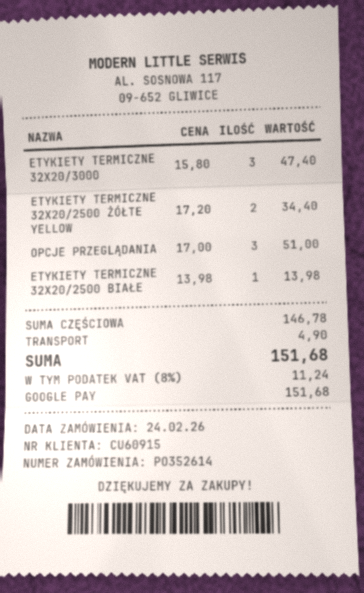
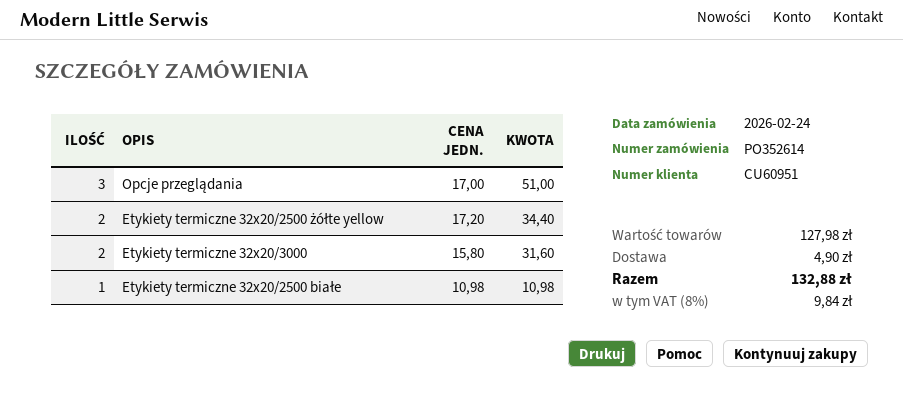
customer number: CU60915 -> CU60951
ETYKIETY TERMICZNE 32X20/3000: 3 x 15.80 = 47.40 -> 2 x 15.80 = 31.60
ETYKIETY TERMICZNE 32X20/2500 BIAŁE: 1 x 13.98 = 13.98 -> 1 x 10.98 = 10.98
subtotal: 146.78 -> 127.98
tax: 8% = 11.24 -> 8% = 9.84
total: 151.68 -> 132.88

